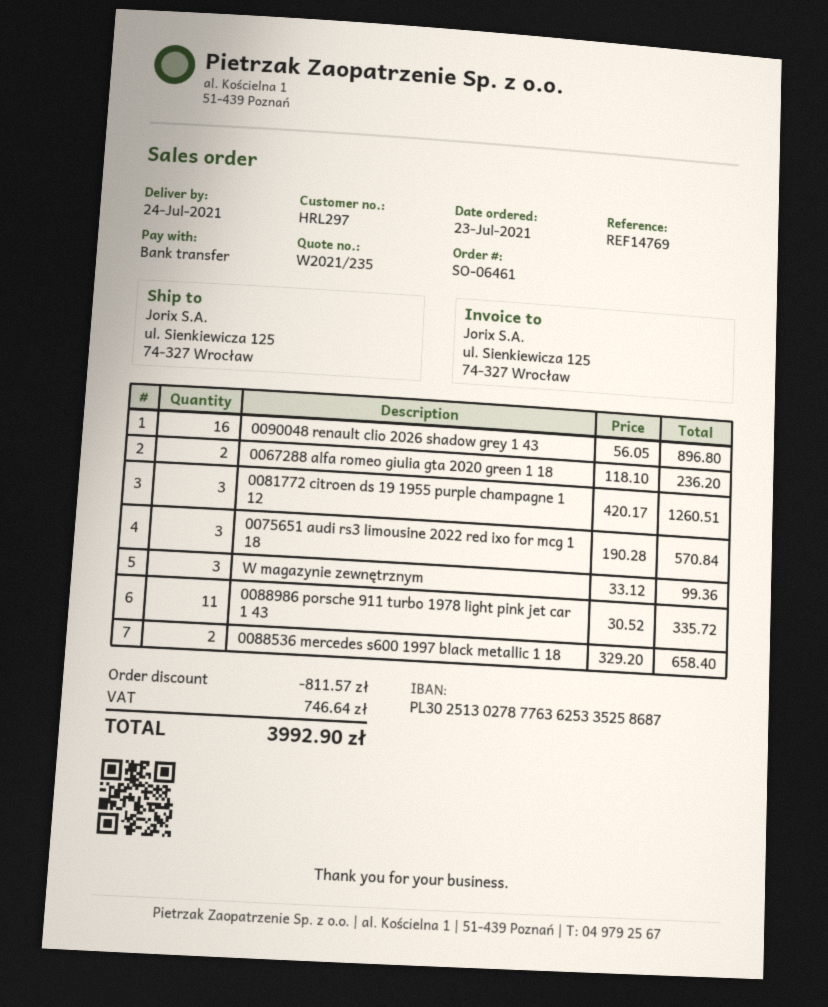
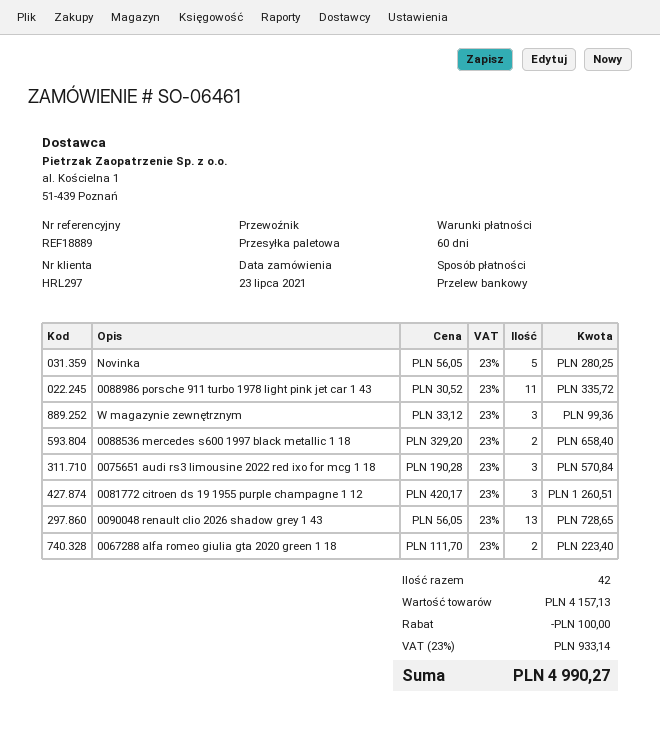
reference: REF14769 -> REF18889
0090048 renault clio 2026 shadow grey 1 43: 16 x 56.05 = 896.80 -> 13 x 56.05 = 728.65
0067288 alfa romeo giulia gta 2020 green 1 18: 2 x 118.10 = 236.20 -> 2 x 111.70 = 223.40
Novinka: none -> 5 x 56.05 = 280.25
discount: 811.57 -> 100.00
tax: 746.64 -> 933.14
total: 3992.90 -> 4990.27

